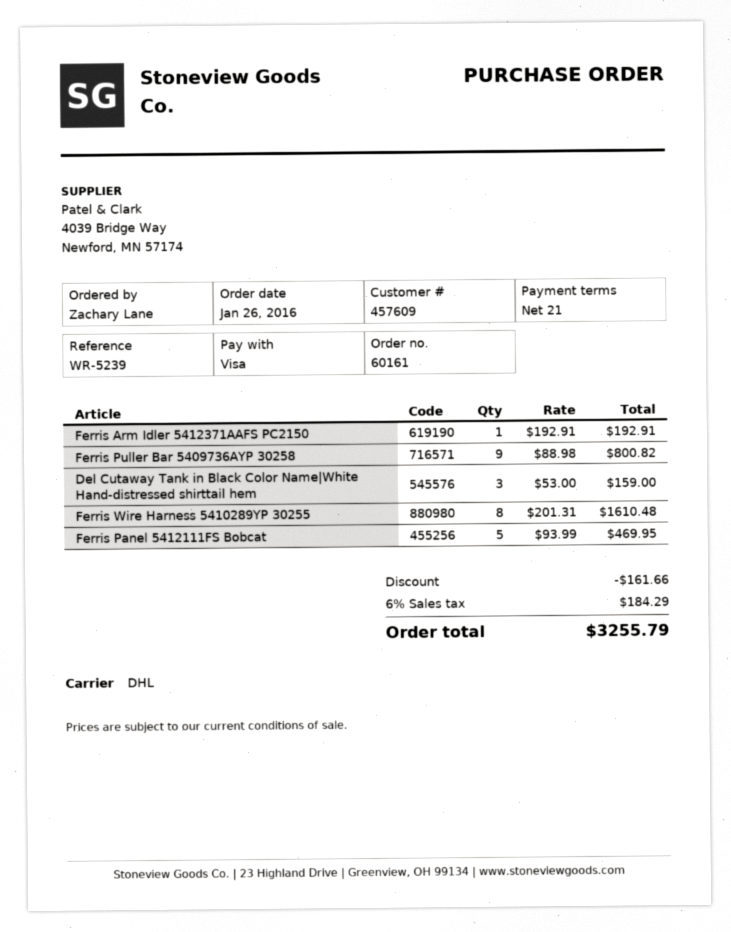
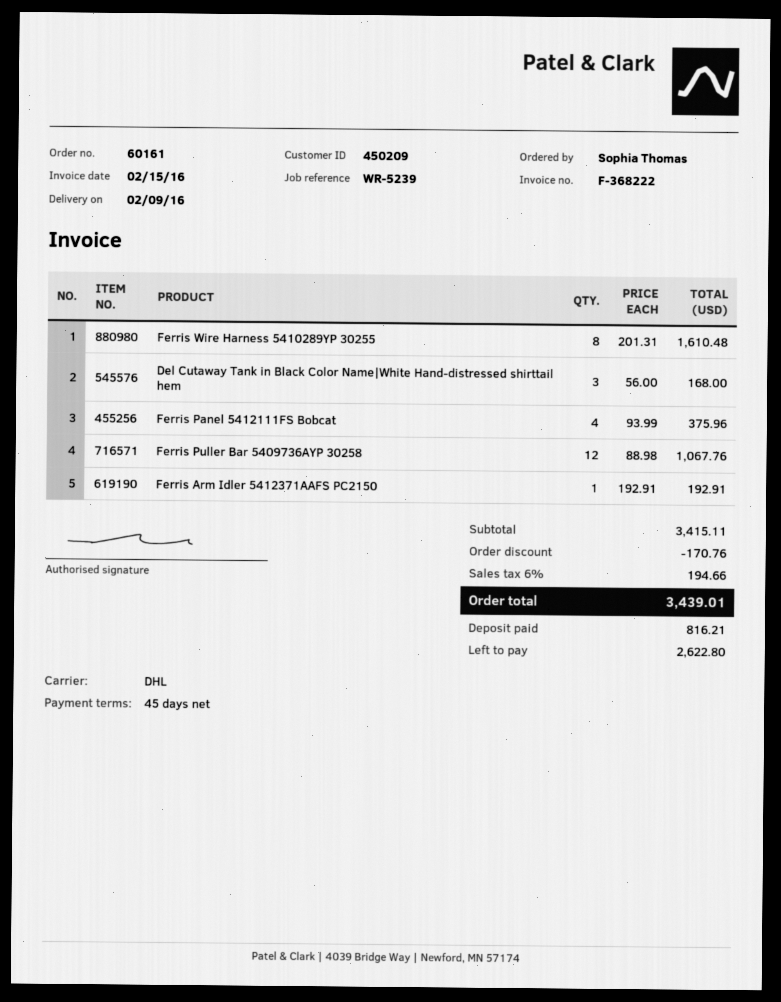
payment terms: 21 days -> 45 days
customer number: 457609 -> 450209
ordered by: Zachary Lane -> Sophia Thomas
Ferris Puller Bar 5409736AYP 30258: 9 x 88.98 = 800.82 -> 12 x 88.98 = 1067.76
Del Cutaway Tank in Black Color Name|White Hand-distressed shirttail hem: 3 x 53.00 = 159.00 -> 3 x 56.00 = 168.00
Ferris Panel 5412111FS Bobcat: 5 x 93.99 = 469.95 -> 4 x 93.99 = 375.96
discount: 161.66 -> 170.76
tax: 6% = 184.29 -> 6% = 194.66
total: 3255.79 -> 3439.01

